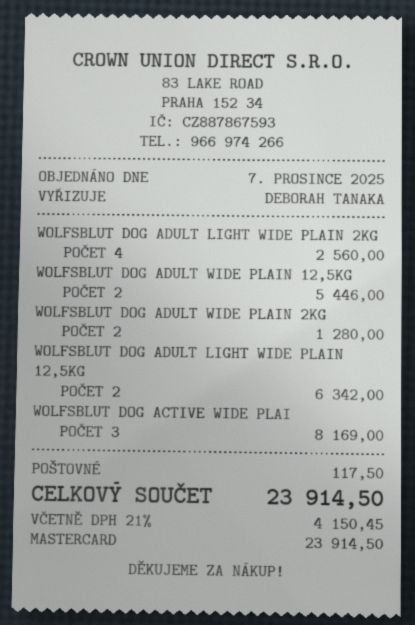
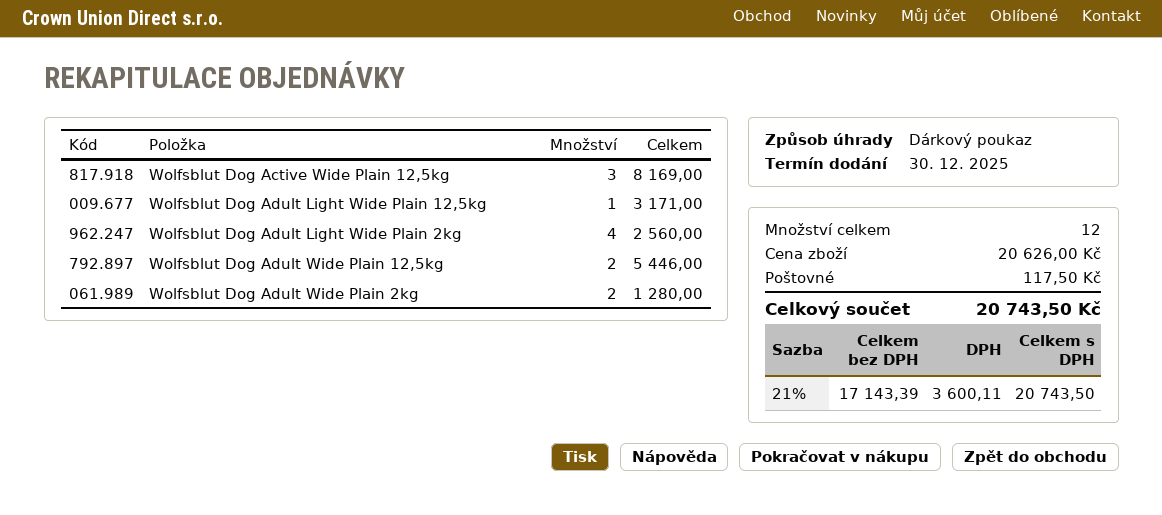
payment method: Mastercard -> gift card
WOLFSBLUT DOG ADULT LIGHT WIDE PLAIN 12,5KG: 2 for 6342.00 -> 1 for 3171.00
tax: 21% = 4150.45 -> 21% = 3600.11
total: 23914.50 -> 20743.50

